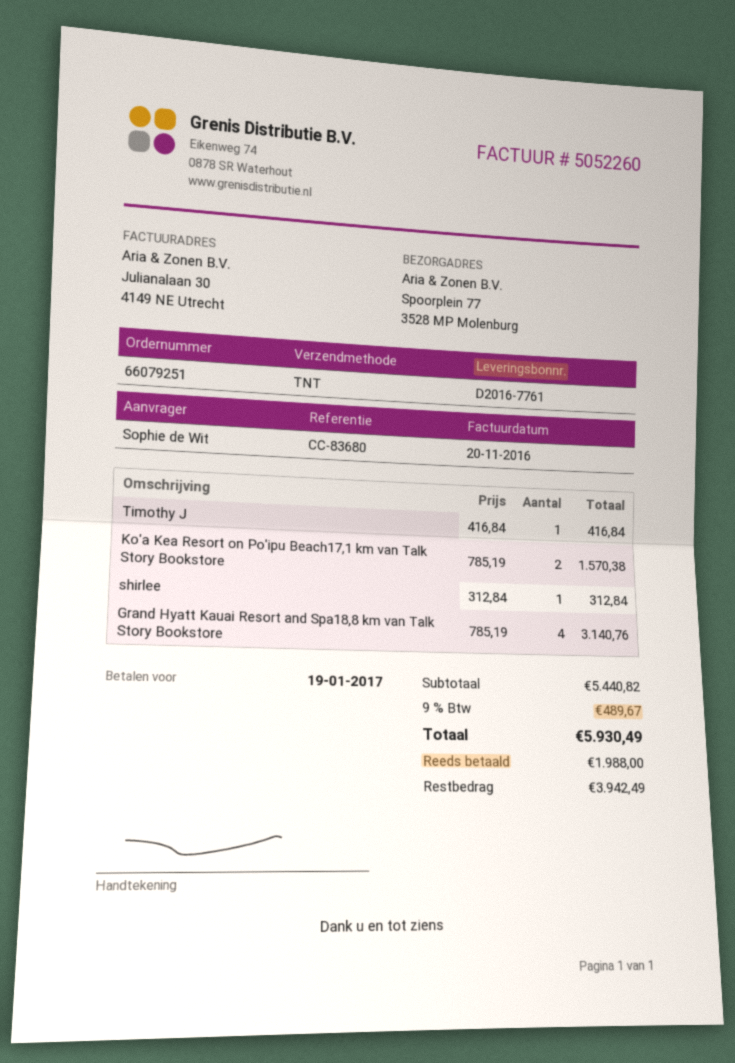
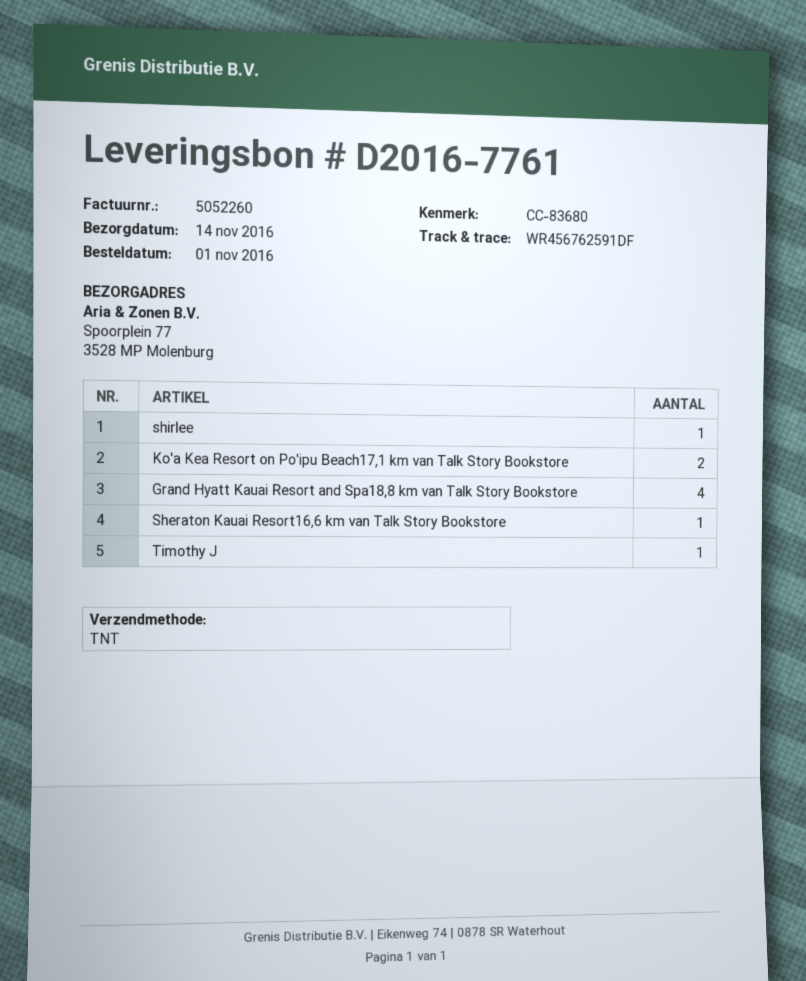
Sheraton Kauai Resort16,6 km van Talk Story Bookstore: none -> 1

